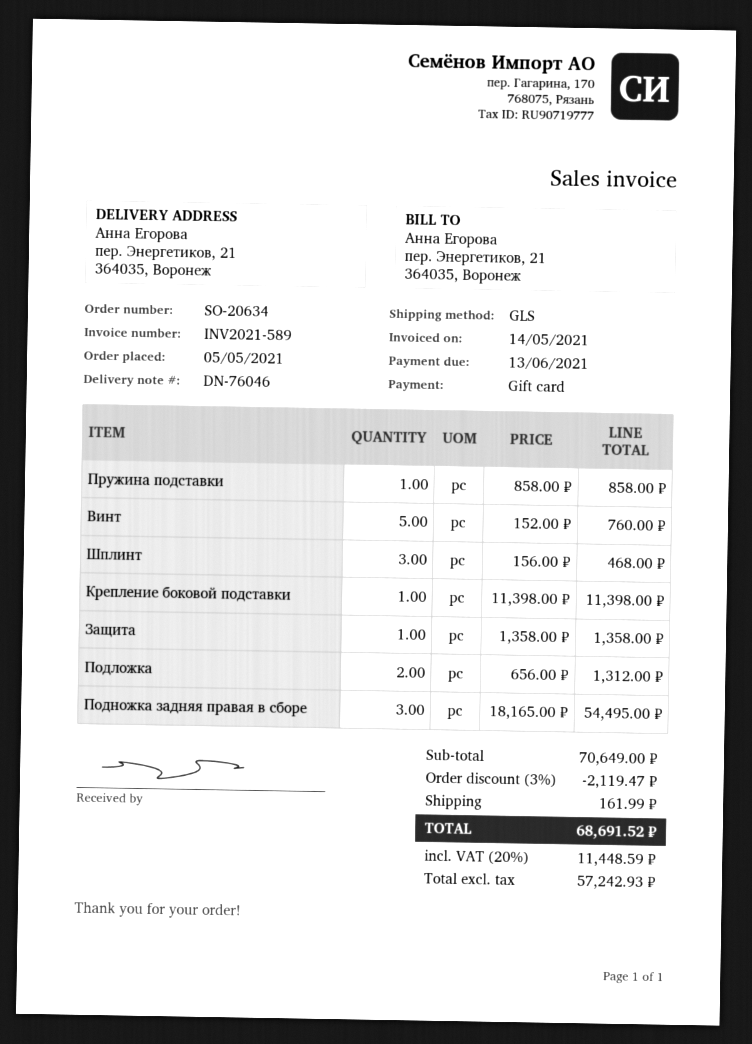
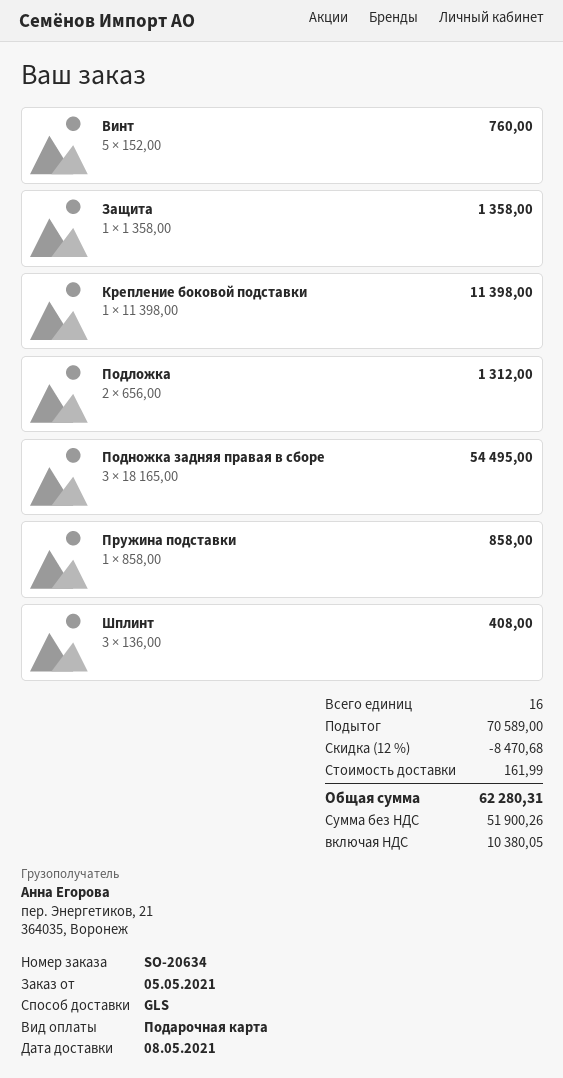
Шплинт: 3 x 156.00 = 468.00 -> 3 x 136.00 = 408.00
subtotal: 70649.00 -> 70589.00
discount: 3% = 2119.47 -> 12% = 8470.68
net: 57242.93 -> 51900.26
tax: 11448.59 -> 10380.05
total: 68691.52 -> 62280.31

